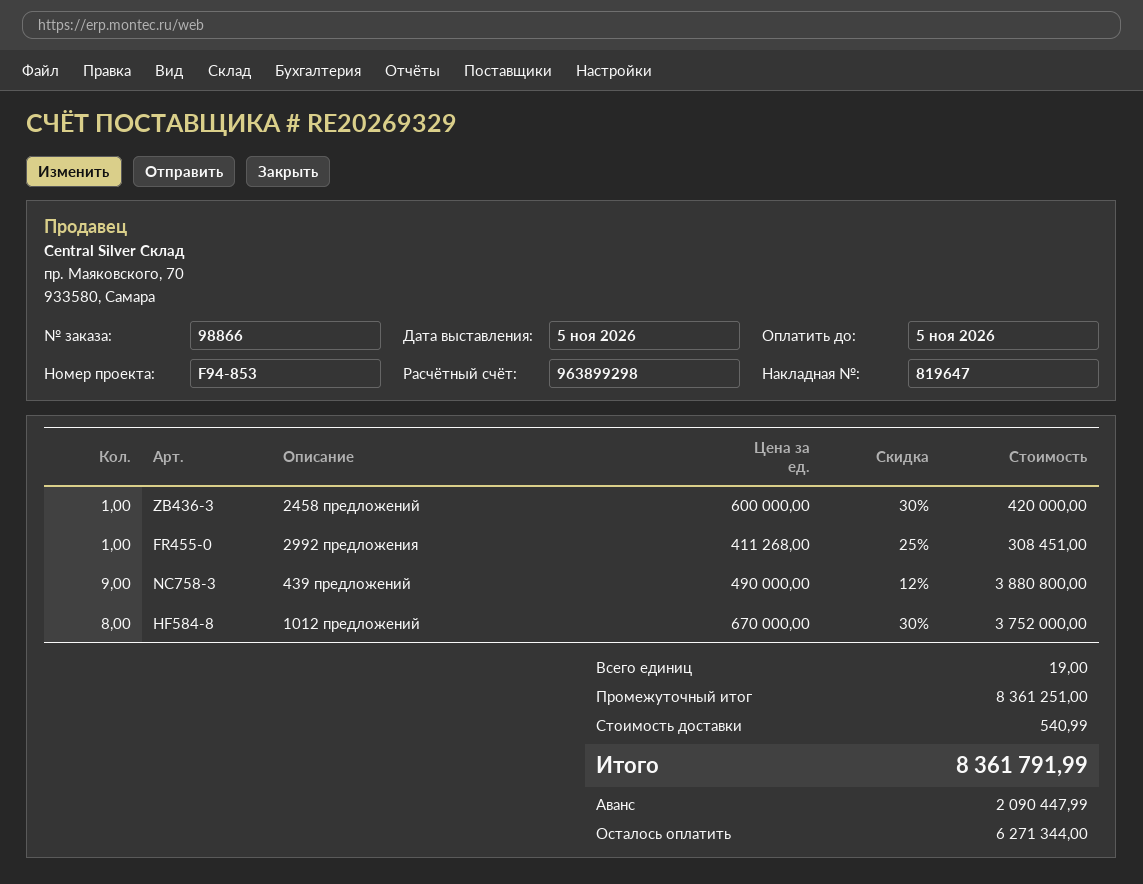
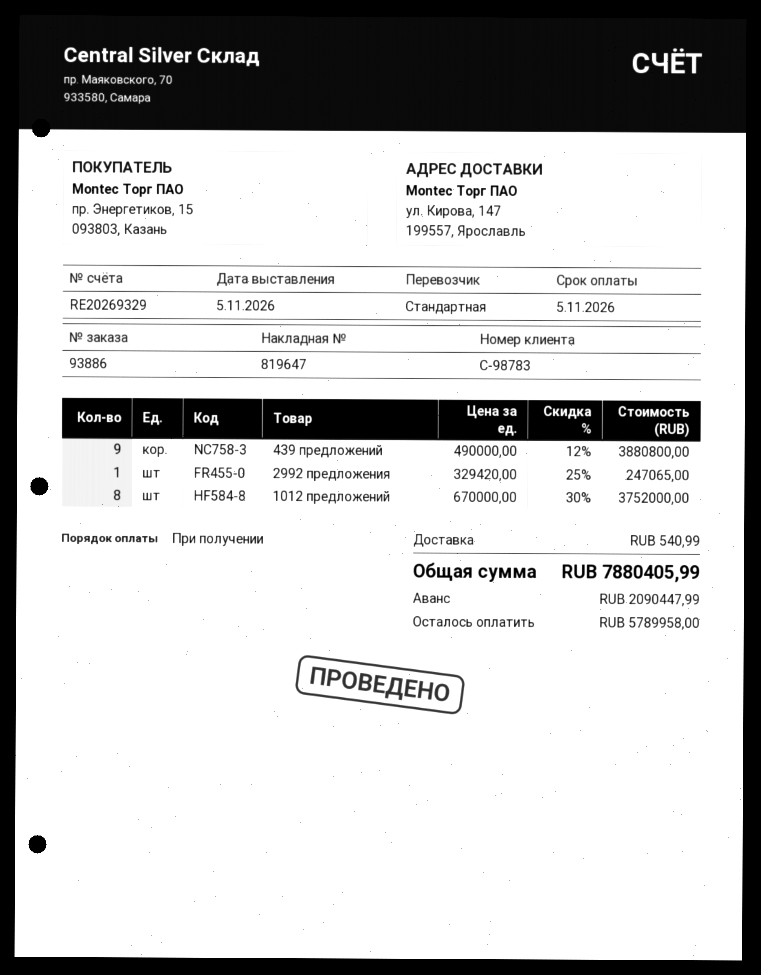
order number: 98866 -> 93886
2458 предложений: 1 x 600000.00 - 30% = 420000.00 -> none
2992 предложения: 1 x 411268.00 - 25% = 308451.00 -> 1 x 329420.00 - 25% = 247065.00
total: 8361791.99 -> 7880405.99
balance: 6271344.00 -> 5789958.00

